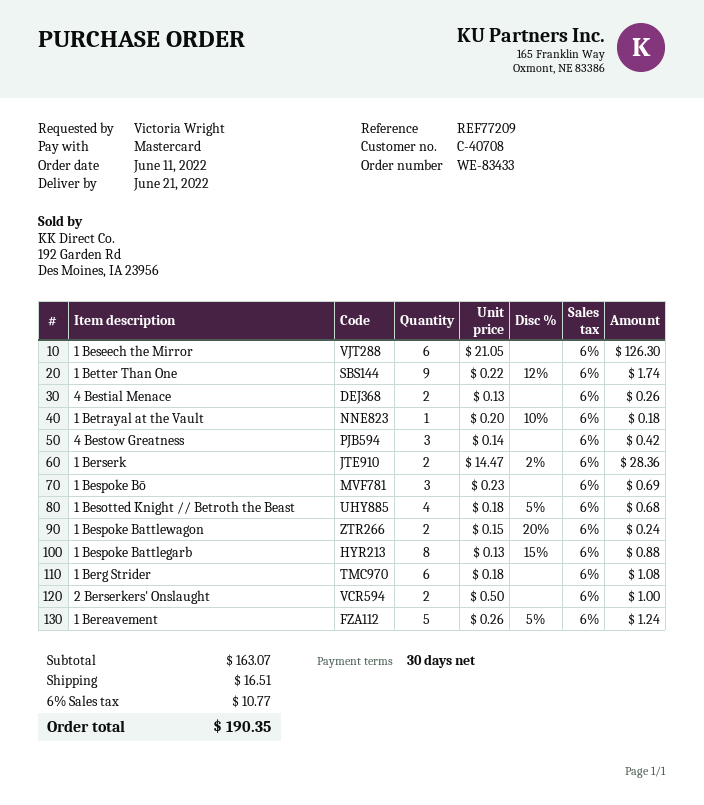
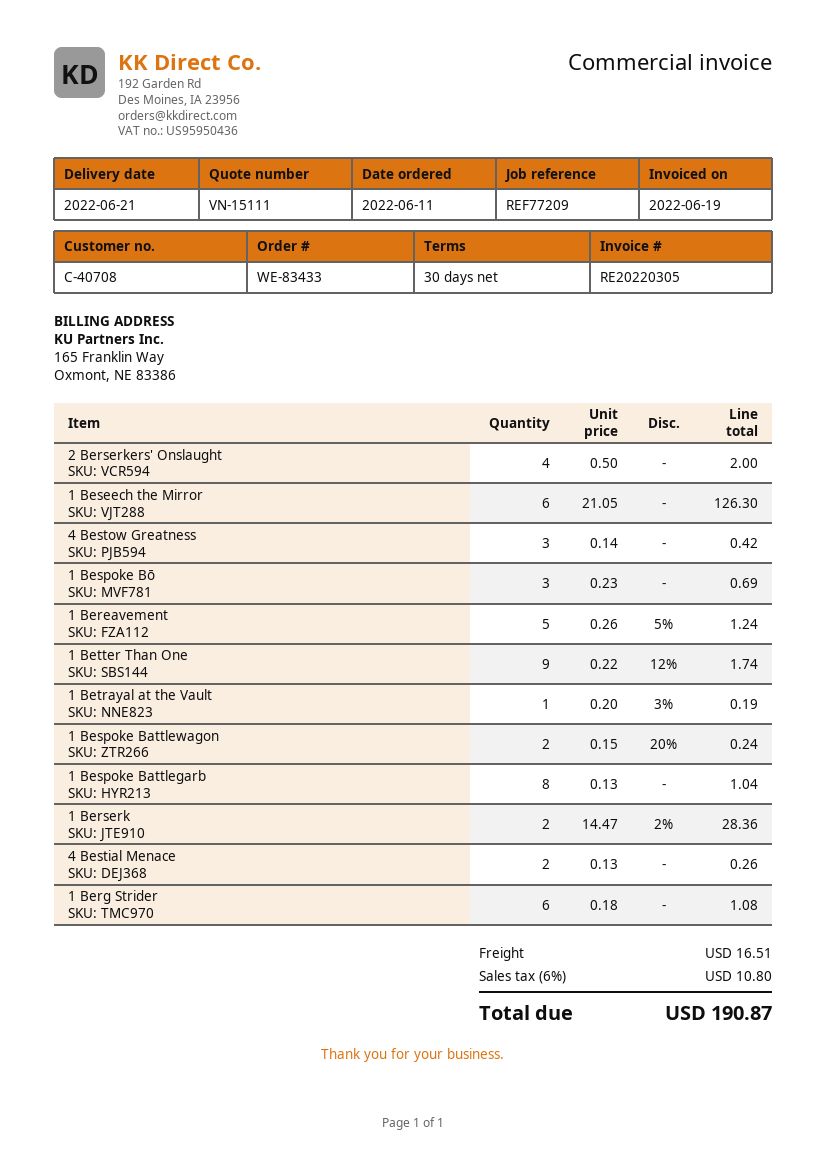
1 Betrayal at the Vault: 1 x 0.20 - 10% = 0.18 -> 1 x 0.20 - 3% = 0.19
1 Besotted Knight // Betroth the Beast: 4 x 0.18 - 5% = 0.68 -> none
1 Bespoke Battlegarb: 8 x 0.13 - 15% = 0.88 -> 8 x 0.13 = 1.04
2 Berserkers' Onslaught: 2 x 0.50 = 1.00 -> 4 x 0.50 = 2.00
tax: 6% = 10.77 -> 6% = 10.80
total: 190.35 -> 190.87

